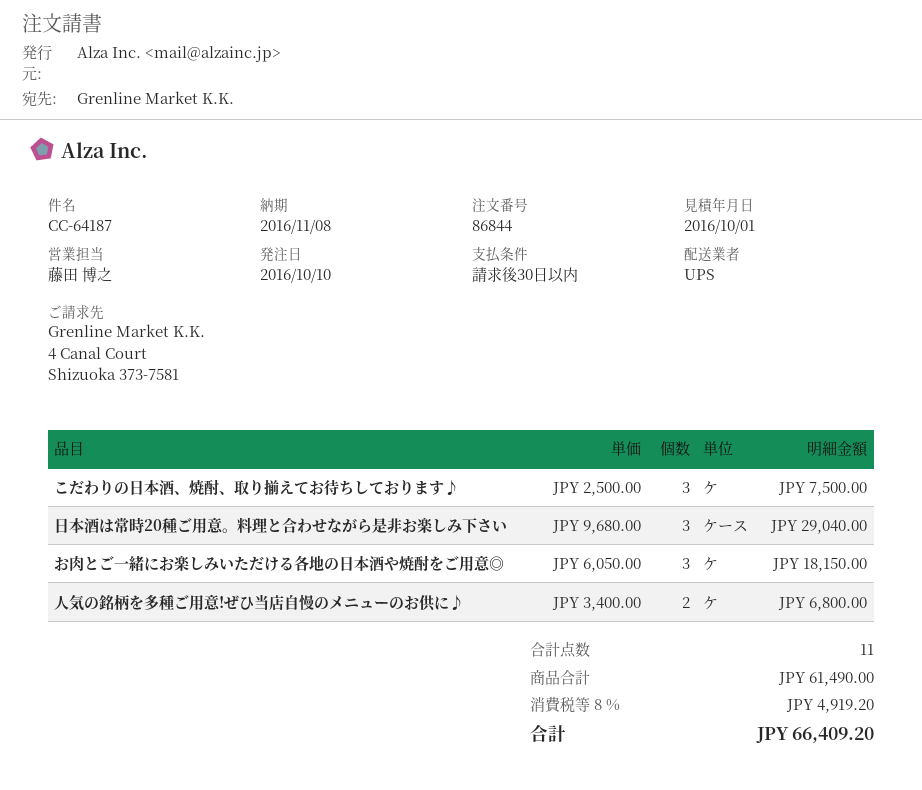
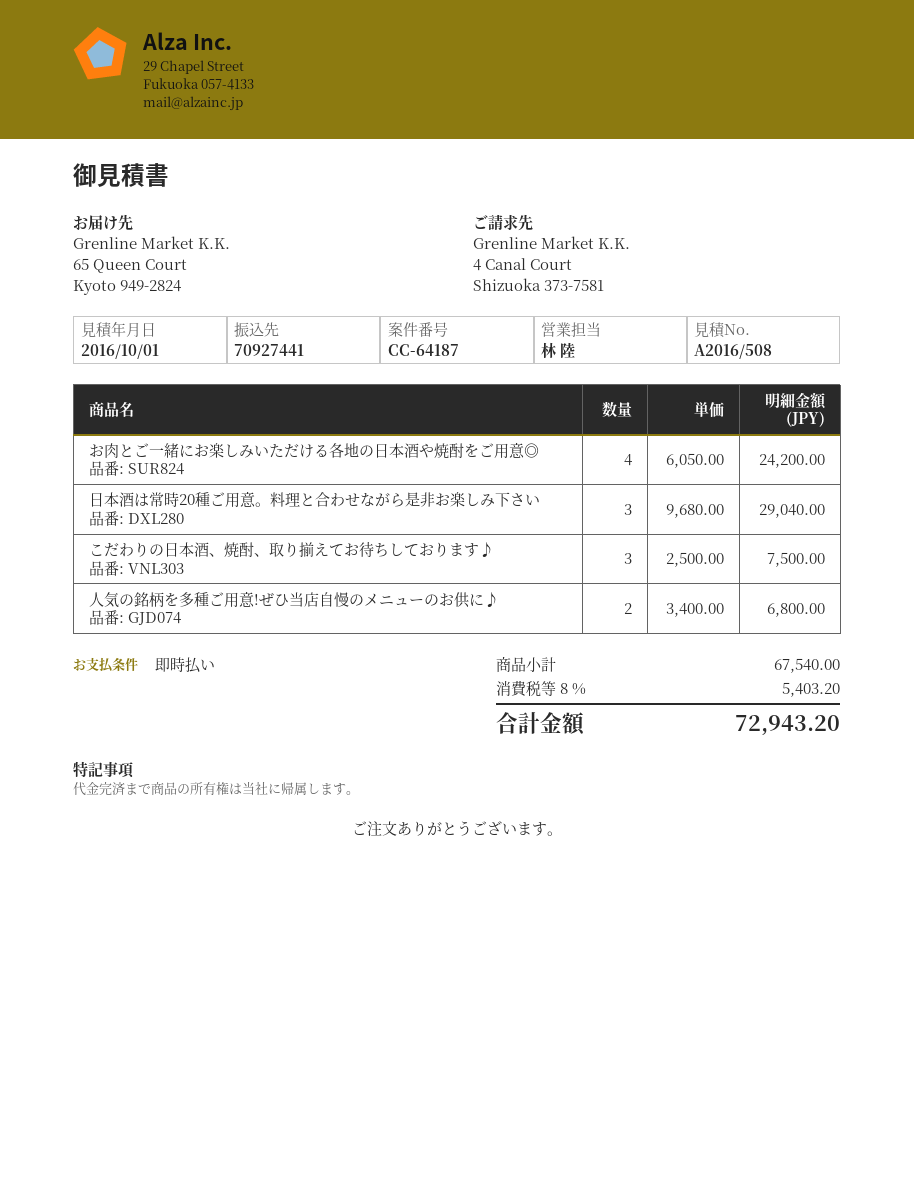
payment terms: 30 days -> on receipt
sales rep: 藤田 博之 -> 林 陸
お肉とご一緒にお楽しみいただける各地の日本酒や焼酎をご用意◎: 3 x 6050.00 = 18150.00 -> 4 x 6050.00 = 24200.00
subtotal: 61490.00 -> 67540.00
tax: 8% = 4919.20 -> 8% = 5403.20
total: 66409.20 -> 72943.20

